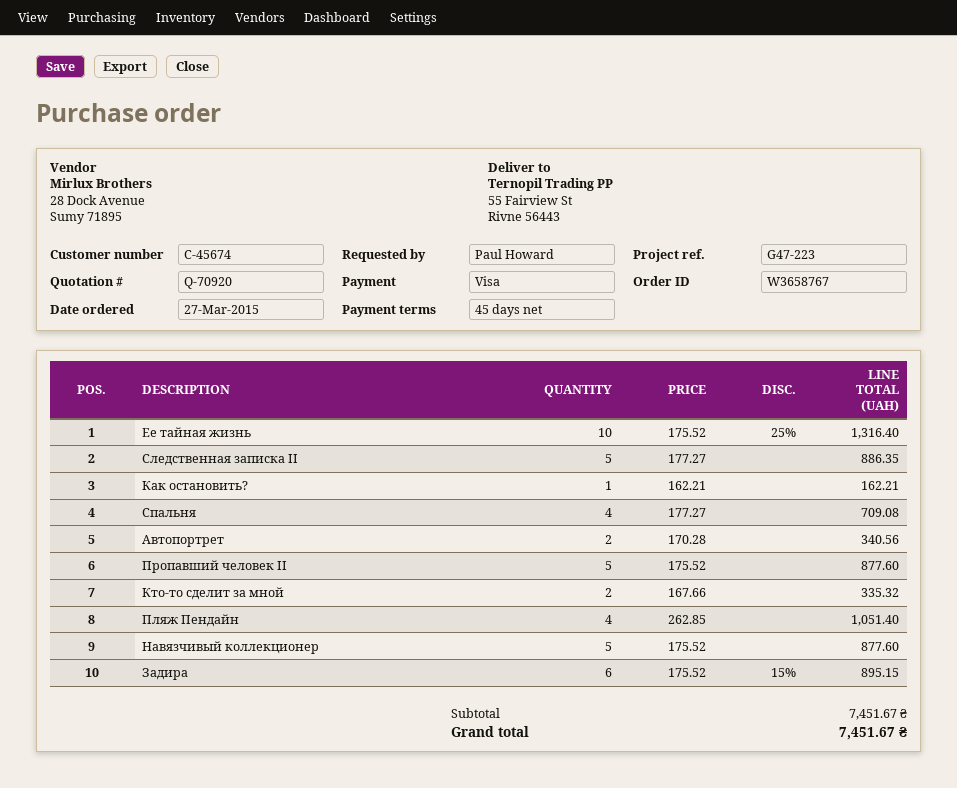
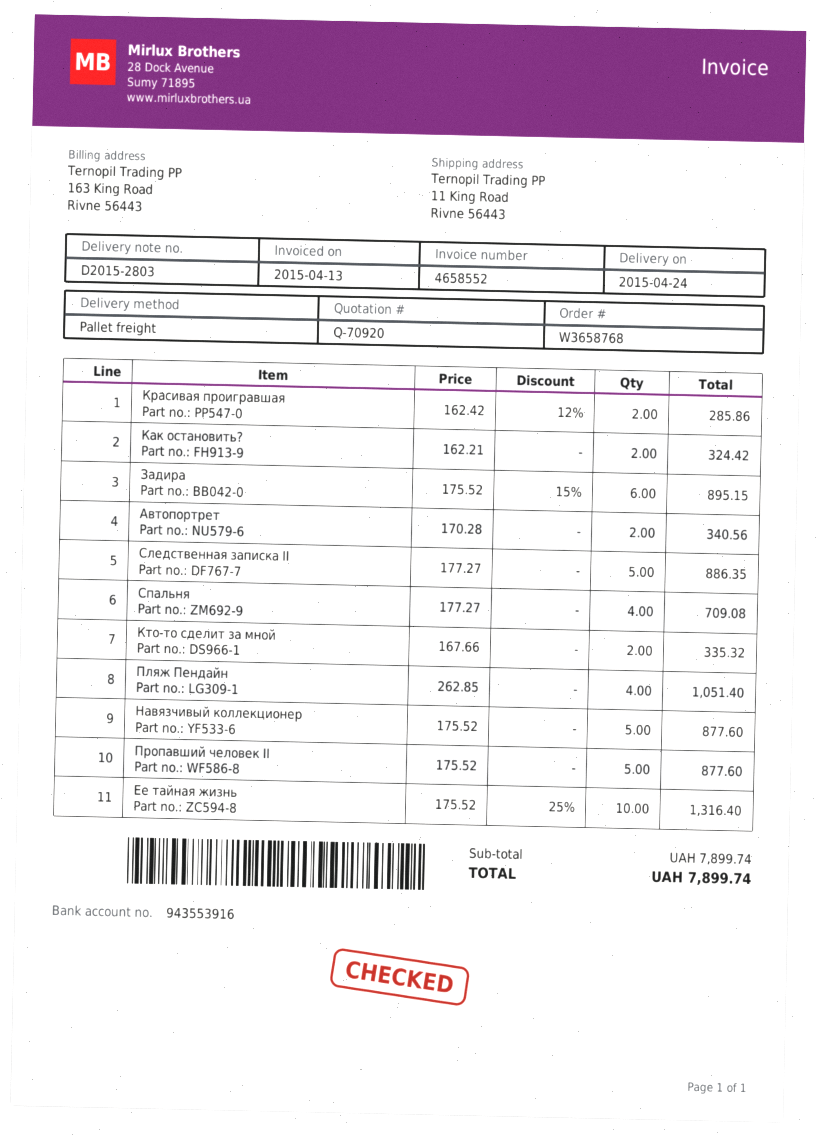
order number: W3658767 -> W3658768
ship to: 55 Fairview St, Rivne 56443 -> 11 King Road, Rivne 56443
Как остановить?: 1 x 162.21 = 162.21 -> 2 x 162.21 = 324.42
Красивая проигравшая: none -> 2 x 162.42 - 12% = 285.86
subtotal: 7451.67 -> 7899.74
total: 7451.67 -> 7899.74

